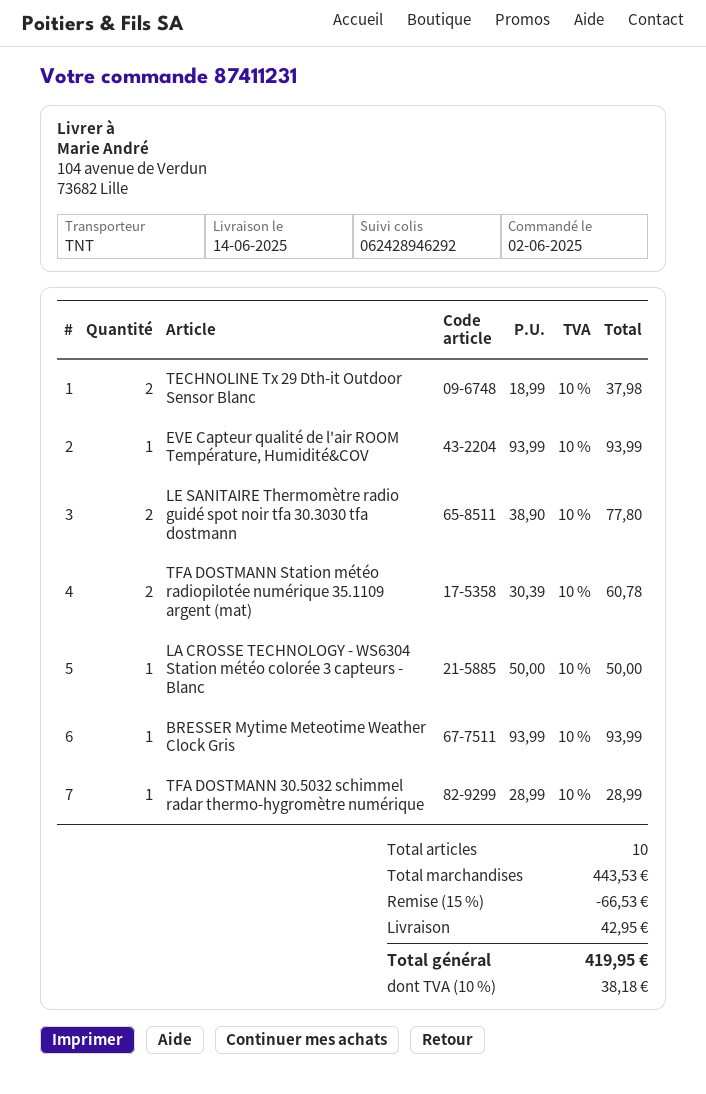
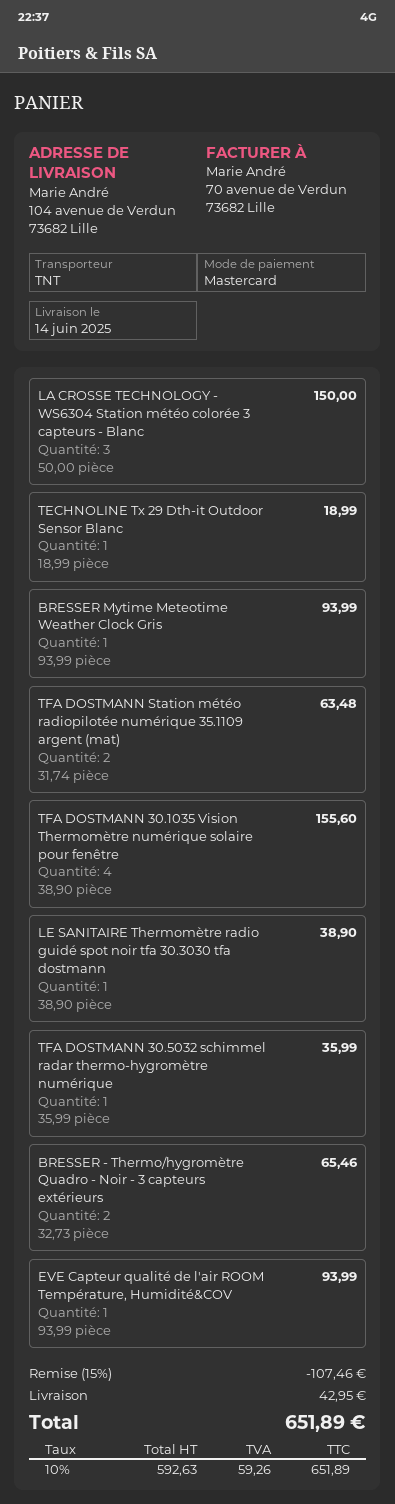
TECHNOLINE Tx 29 Dth-it Outdoor Sensor Blanc: 2 x 18.99 = 37.98 -> 1 x 18.99 = 18.99
LE SANITAIRE Thermomètre radio guidé spot noir tfa 30.3030 tfa dostmann: 2 x 38.90 = 77.80 -> 1 x 38.90 = 38.90
TFA DOSTMANN Station météo radiopilotée numérique 35.1109 argent (mat): 2 x 30.39 = 60.78 -> 2 x 31.74 = 63.48
LA CROSSE TECHNOLOGY - WS6304 Station météo colorée 3 capteurs - Blanc: 1 x 50.00 = 50.00 -> 3 x 50.00 = 150.00
TFA DOSTMANN 30.5032 schimmel radar thermo-hygromètre numérique: 1 x 28.99 = 28.99 -> 1 x 35.99 = 35.99
TFA DOSTMANN 30.1035 Vision Thermomètre numérique solaire pour fenêtre: none -> 4 x 38.90 = 155.60
BRESSER - Thermo/hygromètre Quadro - Noir - 3 capteurs extérieurs: none -> 2 x 32.73 = 65.46
discount: 15% = 66.53 -> 15% = 107.46
tax: 10% = 38.18 -> 10% = 59.26
total: 419.95 -> 651.89

